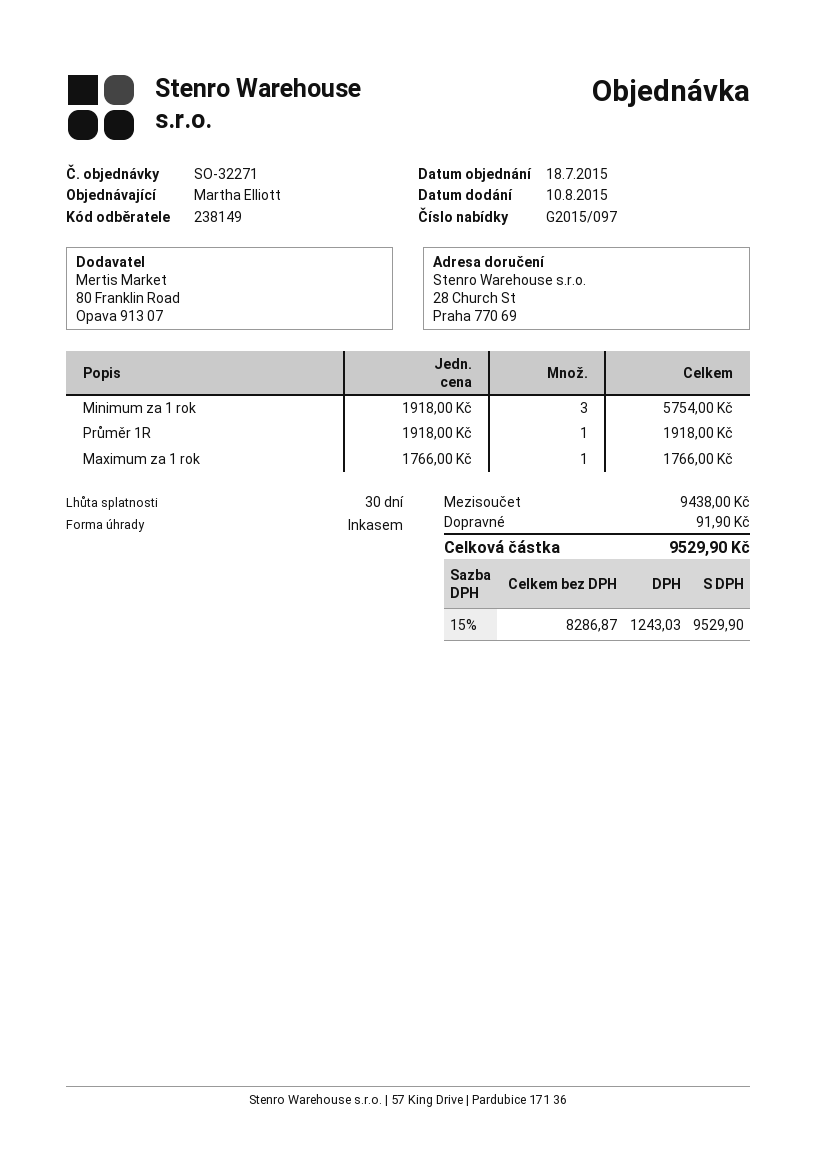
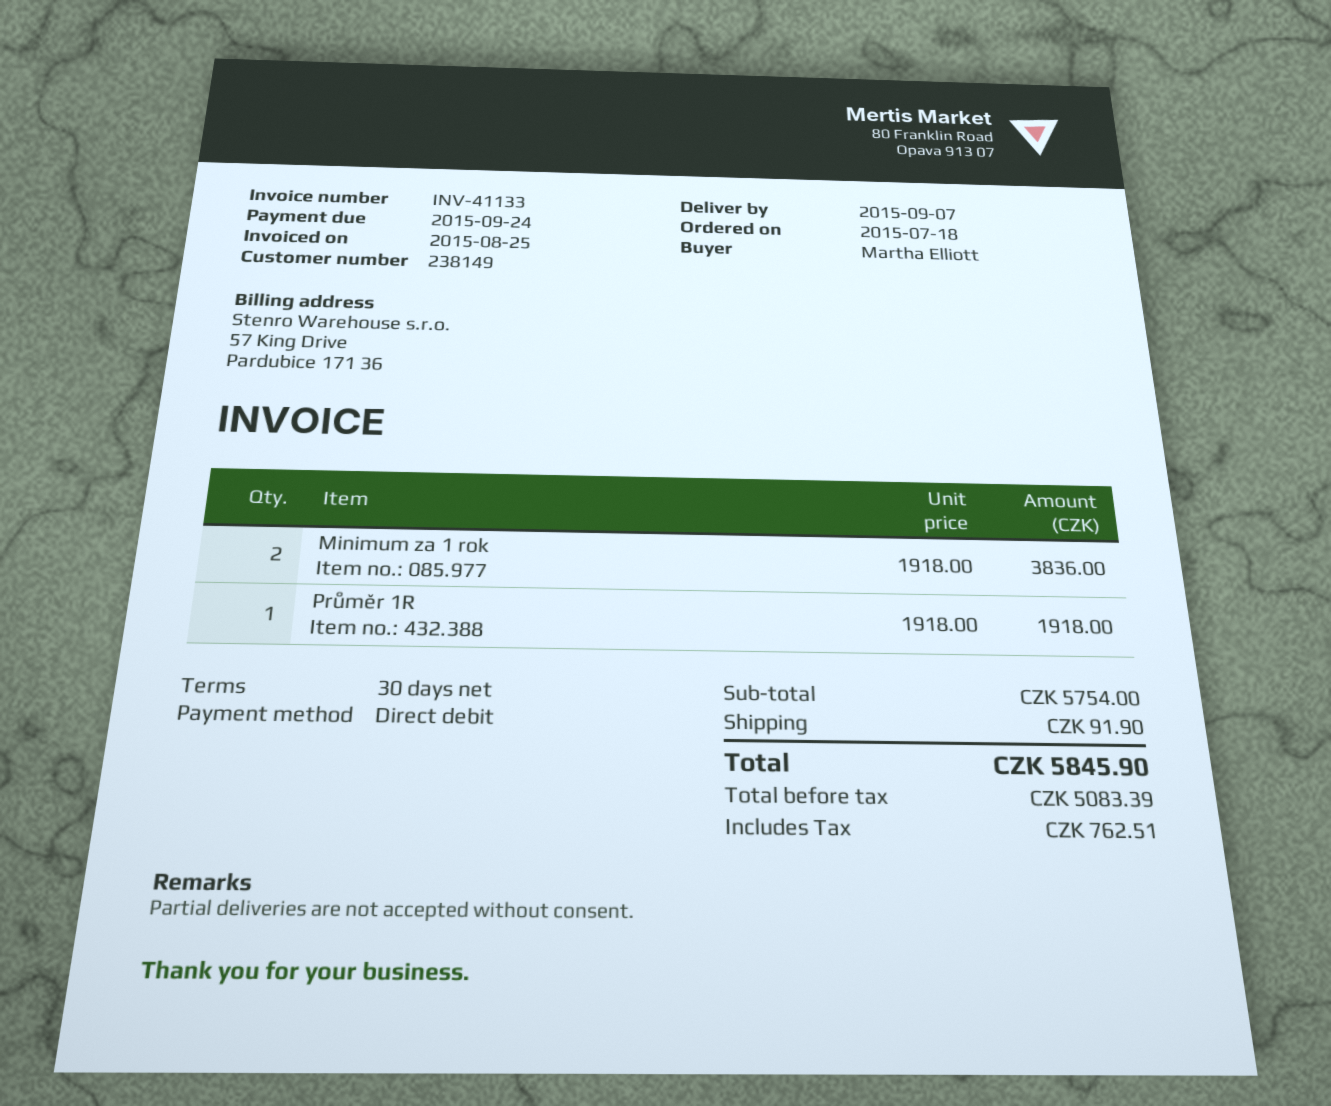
delivery date: 2015-08-10 -> 2015-09-07
Minimum za 1 rok: 3 x 1918.00 = 5754.00 -> 2 x 1918.00 = 3836.00
Maximum za 1 rok: 1 x 1766.00 = 1766.00 -> none
subtotal: 9438.00 -> 5754.00
net: 8286.87 -> 5083.39
tax: 1243.03 -> 762.51
total: 9529.90 -> 5845.90

